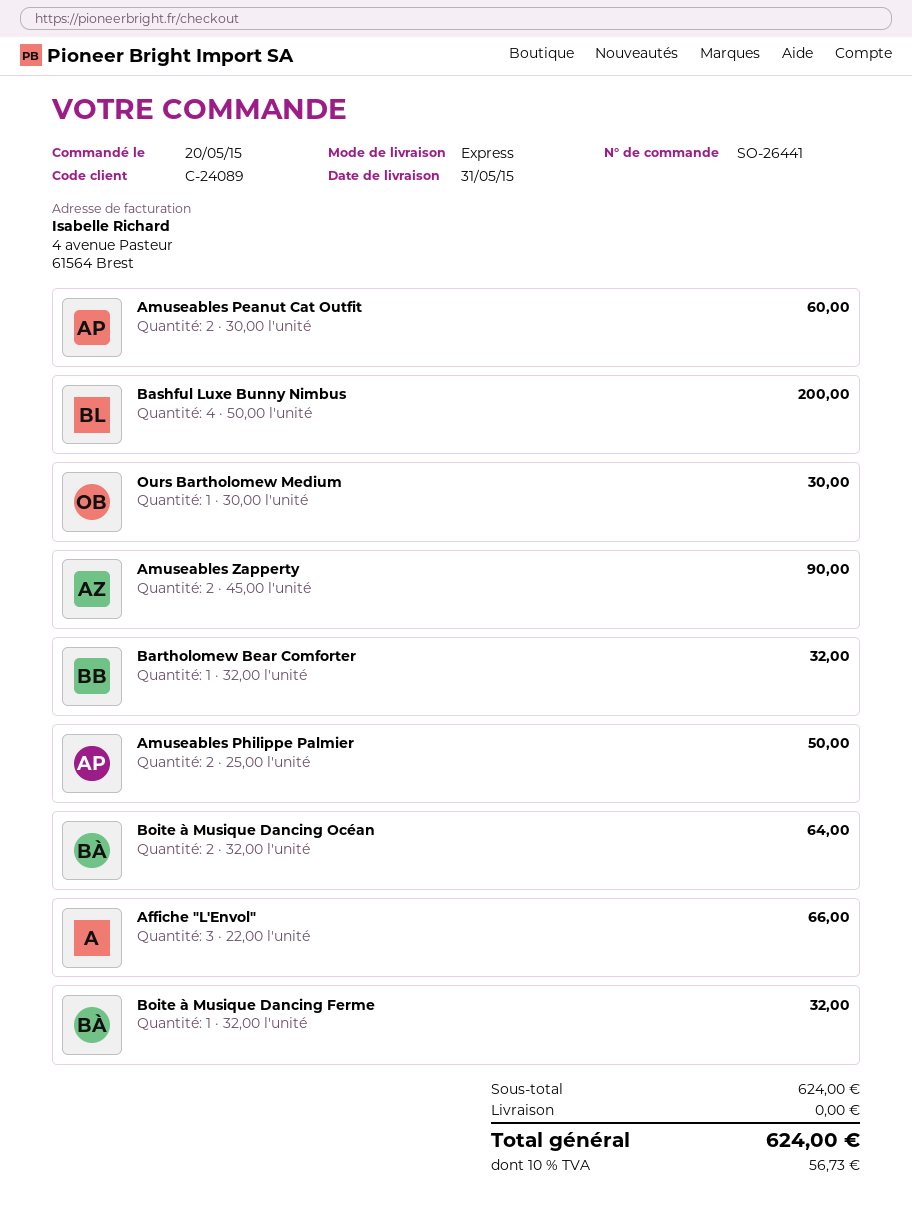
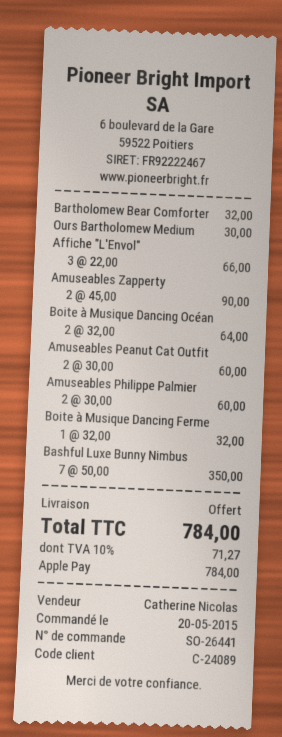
Bashful Luxe Bunny Nimbus: 4 x 50.00 = 200.00 -> 7 x 50.00 = 350.00
Amuseables Philippe Palmier: 2 x 25.00 = 50.00 -> 2 x 30.00 = 60.00
tax: 10% = 56.73 -> 10% = 71.27
total: 624.00 -> 784.00

